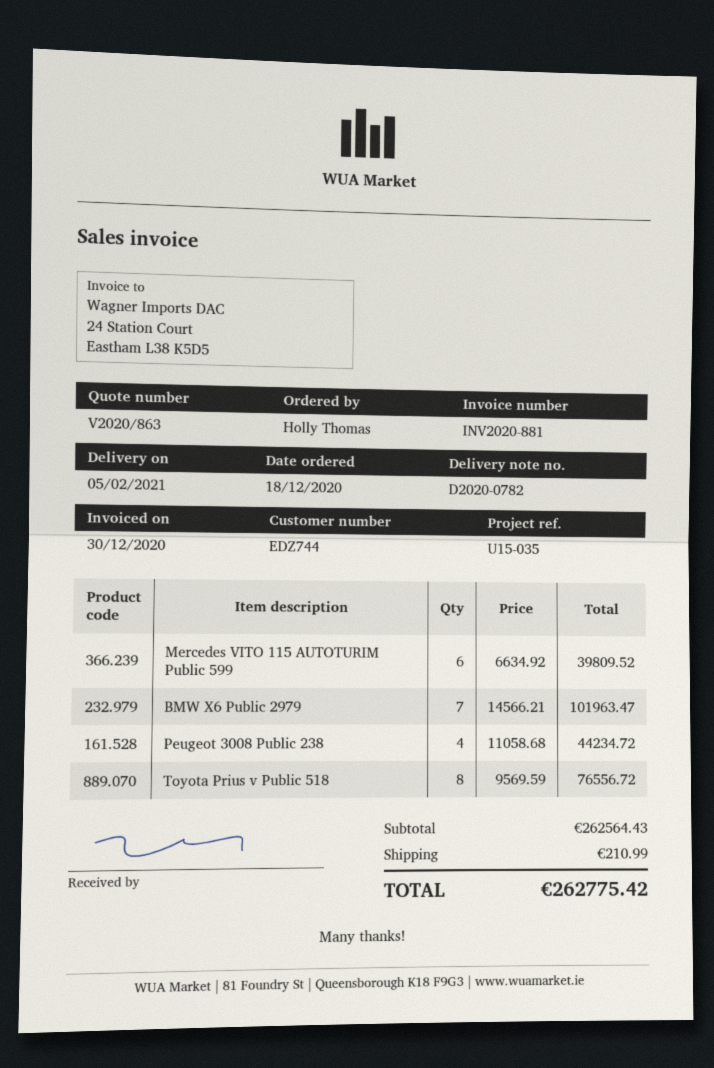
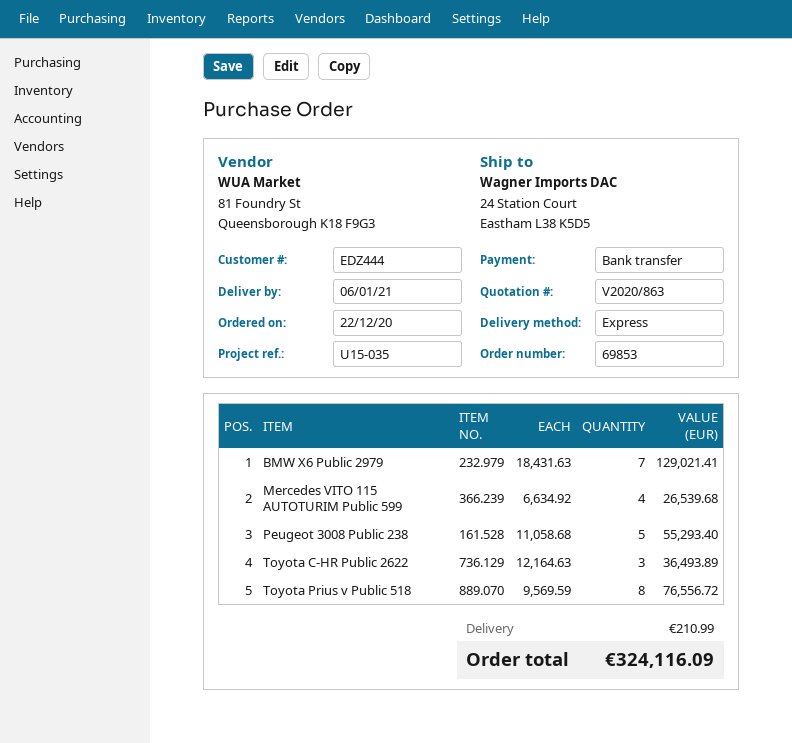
order date: 2020-12-18 -> 2020-12-22
delivery date: 2021-02-05 -> 2021-01-06
customer number: EDZ744 -> EDZ444
Mercedes VITO 115 AUTOTURIM Public 599: 6 x 6634.92 = 39809.52 -> 4 x 6634.92 = 26539.68
BMW X6 Public 2979: 7 x 14566.21 = 101963.47 -> 7 x 18431.63 = 129021.41
Peugeot 3008 Public 238: 4 x 11058.68 = 44234.72 -> 5 x 11058.68 = 55293.40
Toyota C-HR Public 2622: none -> 3 x 12164.63 = 36493.89
total: 262775.42 -> 324116.09

